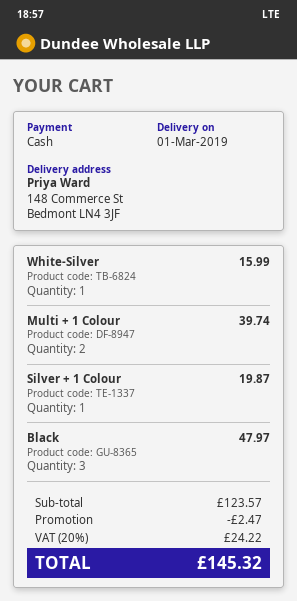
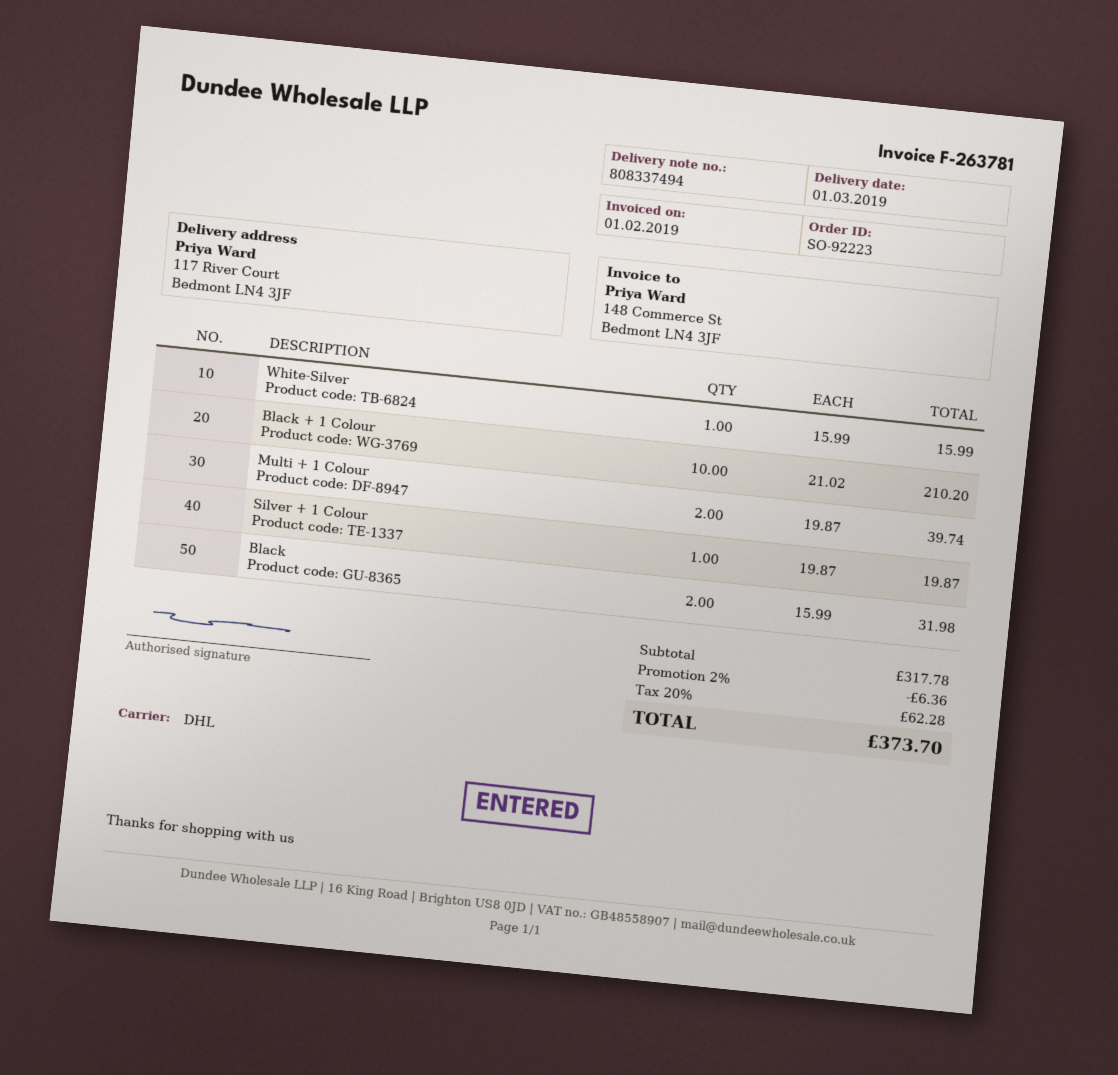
ship to: 148 Commerce St, Bedmont LN4 3JF -> 117 River Court, Bedmont LN4 3JF
Black: 3 for 47.97 -> 2 for 31.98
Black + 1 Colour: none -> 10 for 210.20
subtotal: 123.57 -> 317.78
discount: 2.47 -> 6.36
tax: 20% = 24.22 -> 20% = 62.28
total: 145.32 -> 373.70

